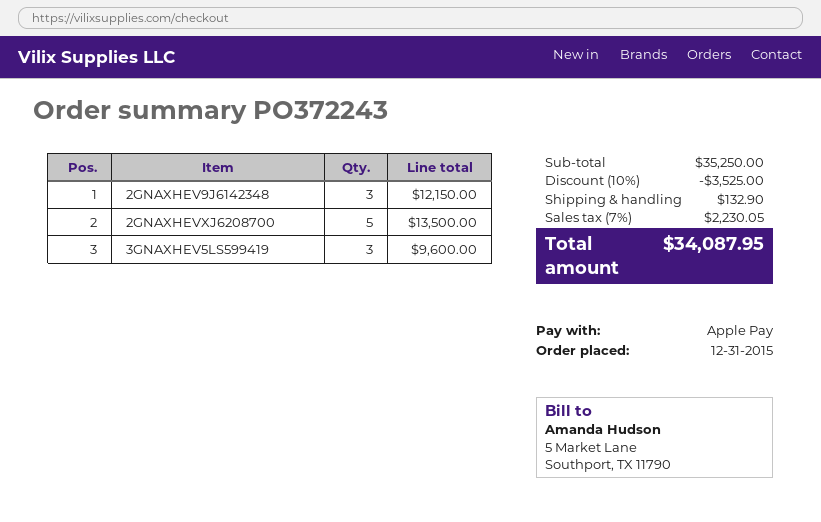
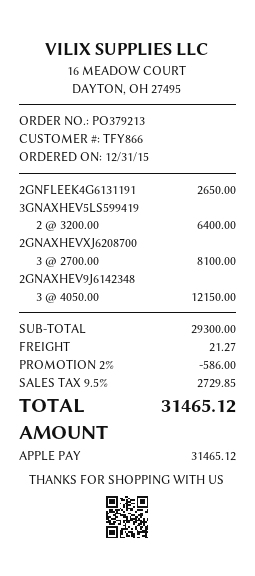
order number: PO372243 -> PO379213
2GNAXHEVXJ6208700: 5 for 13500.00 -> 3 for 8100.00
3GNAXHEV5LS599419: 3 for 9600.00 -> 2 for 6400.00
2GNFLEEK4G6131191: none -> 1 for 2650.00
subtotal: 35250.00 -> 29300.00
discount: 10% = 3525.00 -> 2% = 586.00
shipping: 132.90 -> 21.27
tax: 7% = 2230.05 -> 9.5% = 2729.85
total: 34087.95 -> 31465.12

